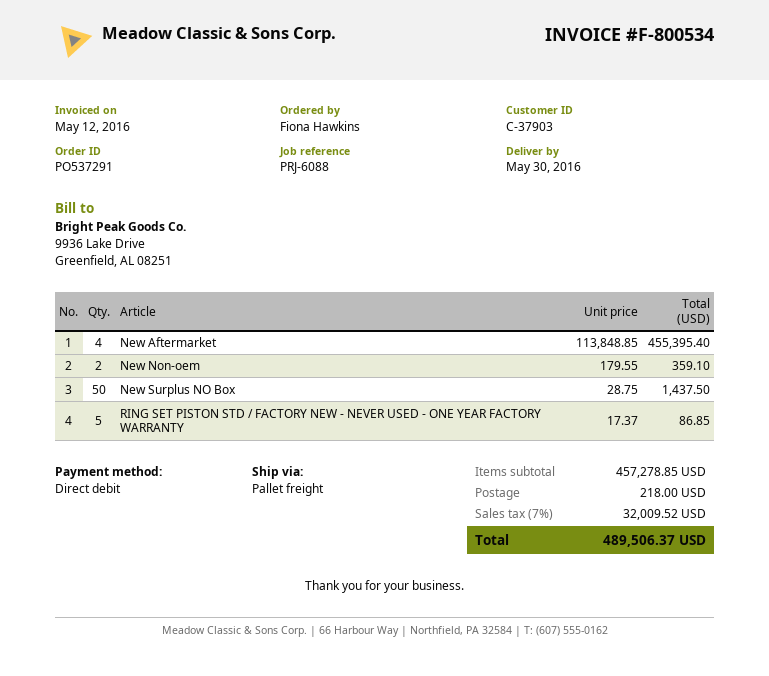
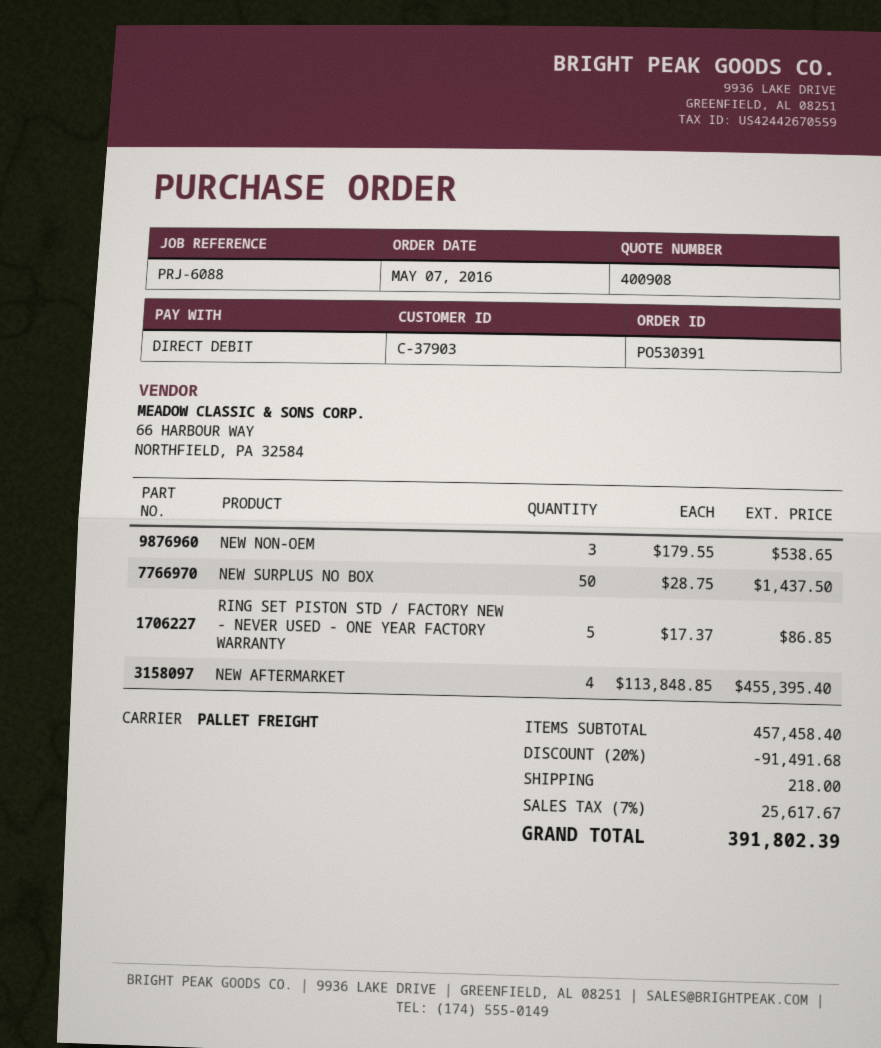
order number: PO537291 -> PO530391
New Non-oem: 2 x 179.55 = 359.10 -> 3 x 179.55 = 538.65
subtotal: 457278.85 -> 457458.40
discount: none -> 20% = 91491.68
tax: 7% = 32009.52 -> 7% = 25617.67
total: 489506.37 -> 391802.39

